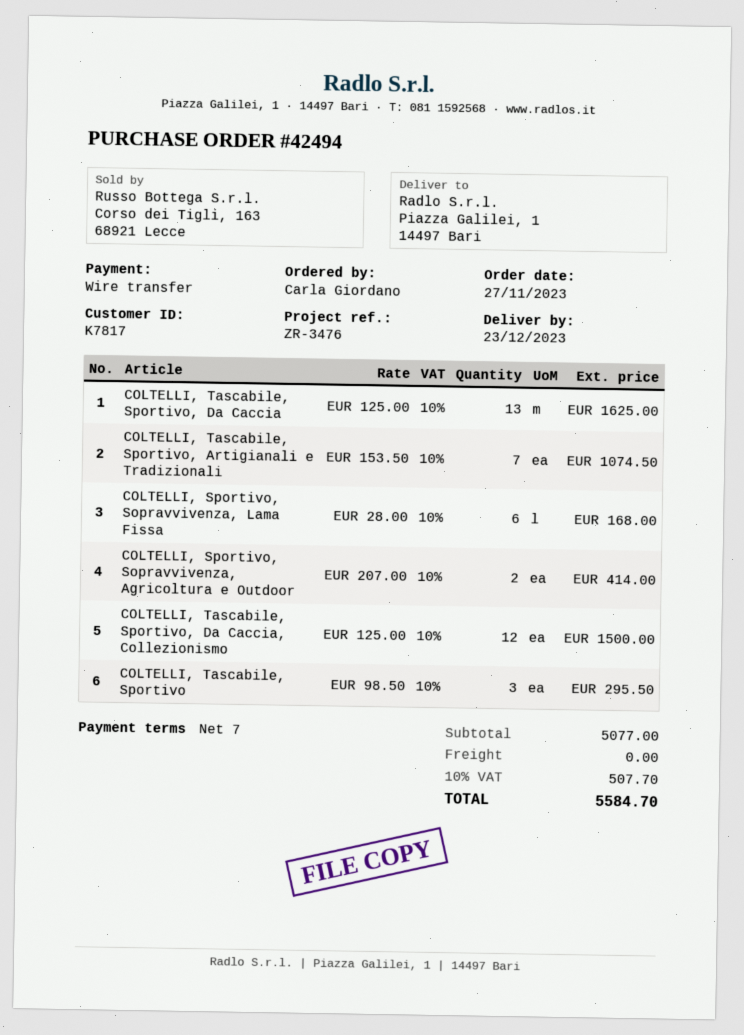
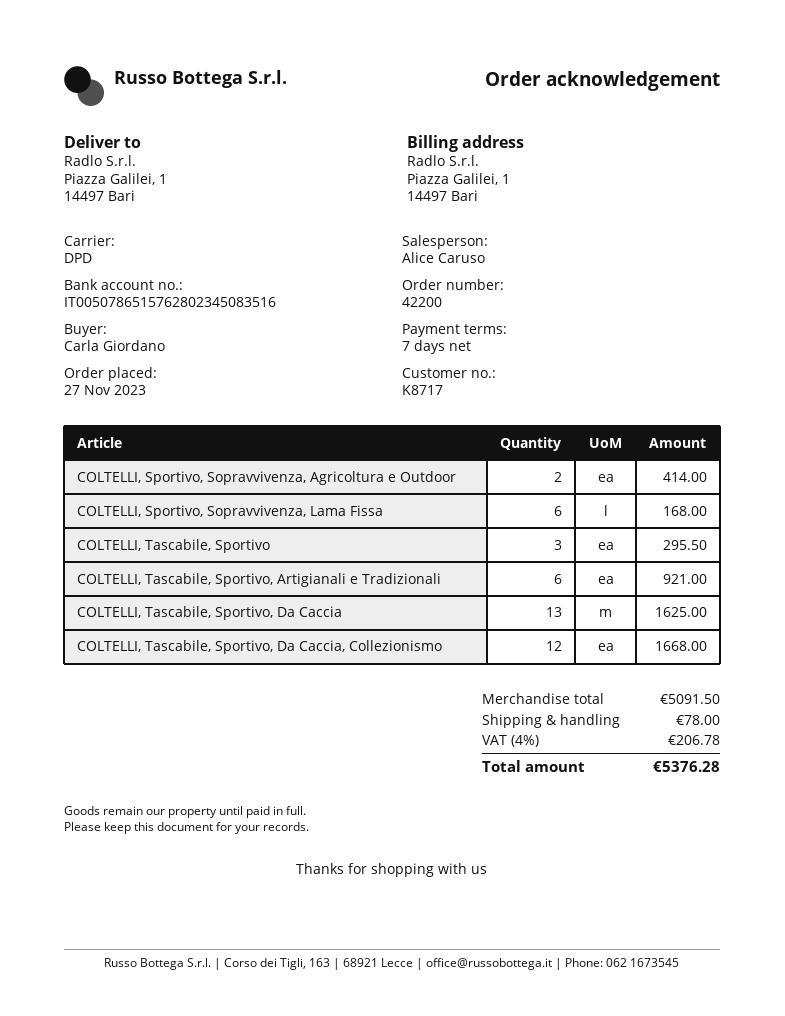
order number: 42494 -> 42200
customer number: K7817 -> K8717
COLTELLI, Tascabile, Sportivo, Artigianali e Tradizionali: 7 for 1074.50 -> 6 for 921.00
COLTELLI, Tascabile, Sportivo, Da Caccia, Collezionismo: 12 for 1500.00 -> 12 for 1668.00
subtotal: 5077.00 -> 5091.50
shipping: 0.00 -> 78.00
tax: 10% = 507.70 -> 4% = 206.78
total: 5584.70 -> 5376.28

